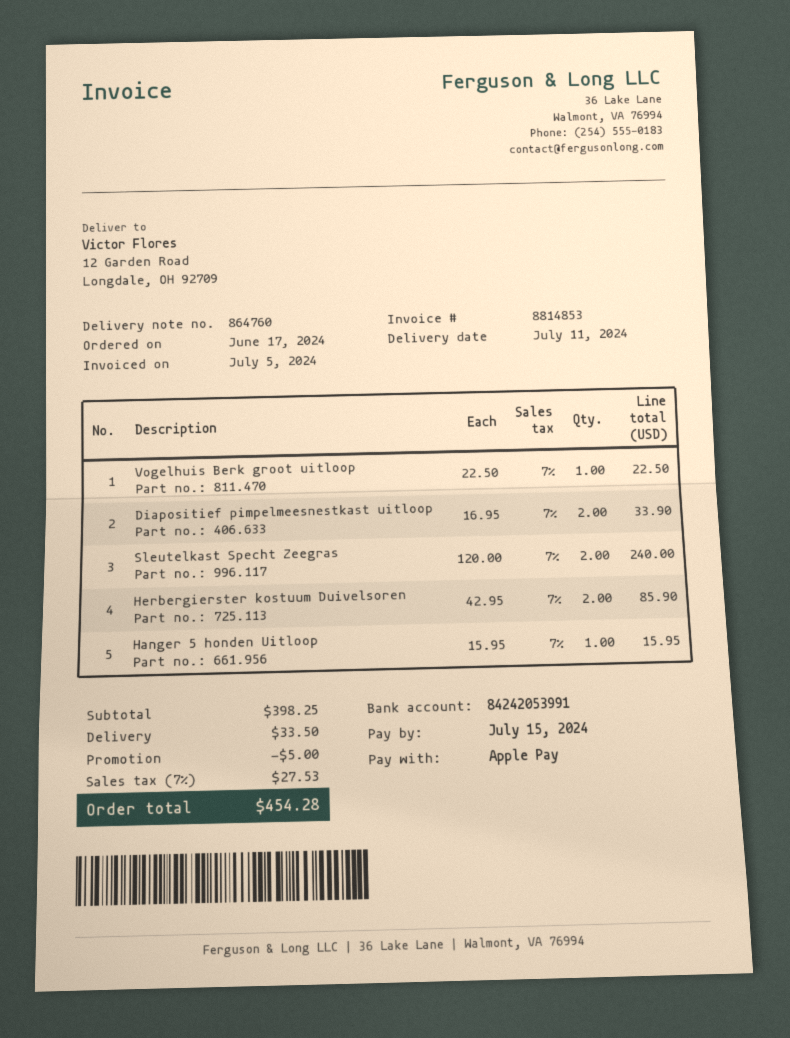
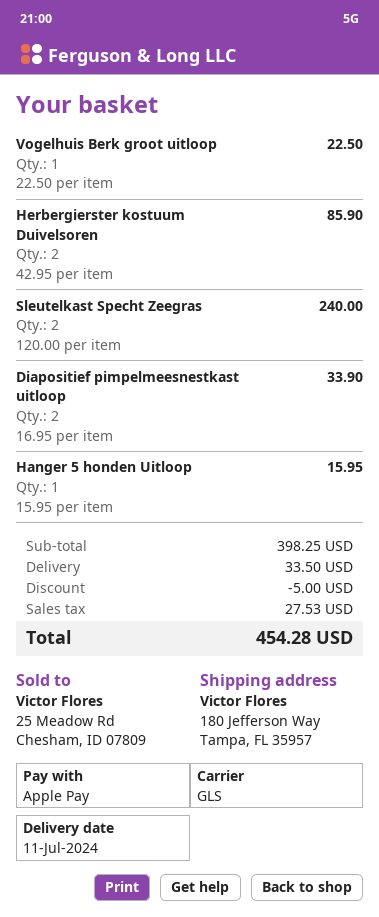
ship to: 12 Garden Road, Longdale, OH 92709 -> 180 Jefferson Way, Tampa, FL 35957

